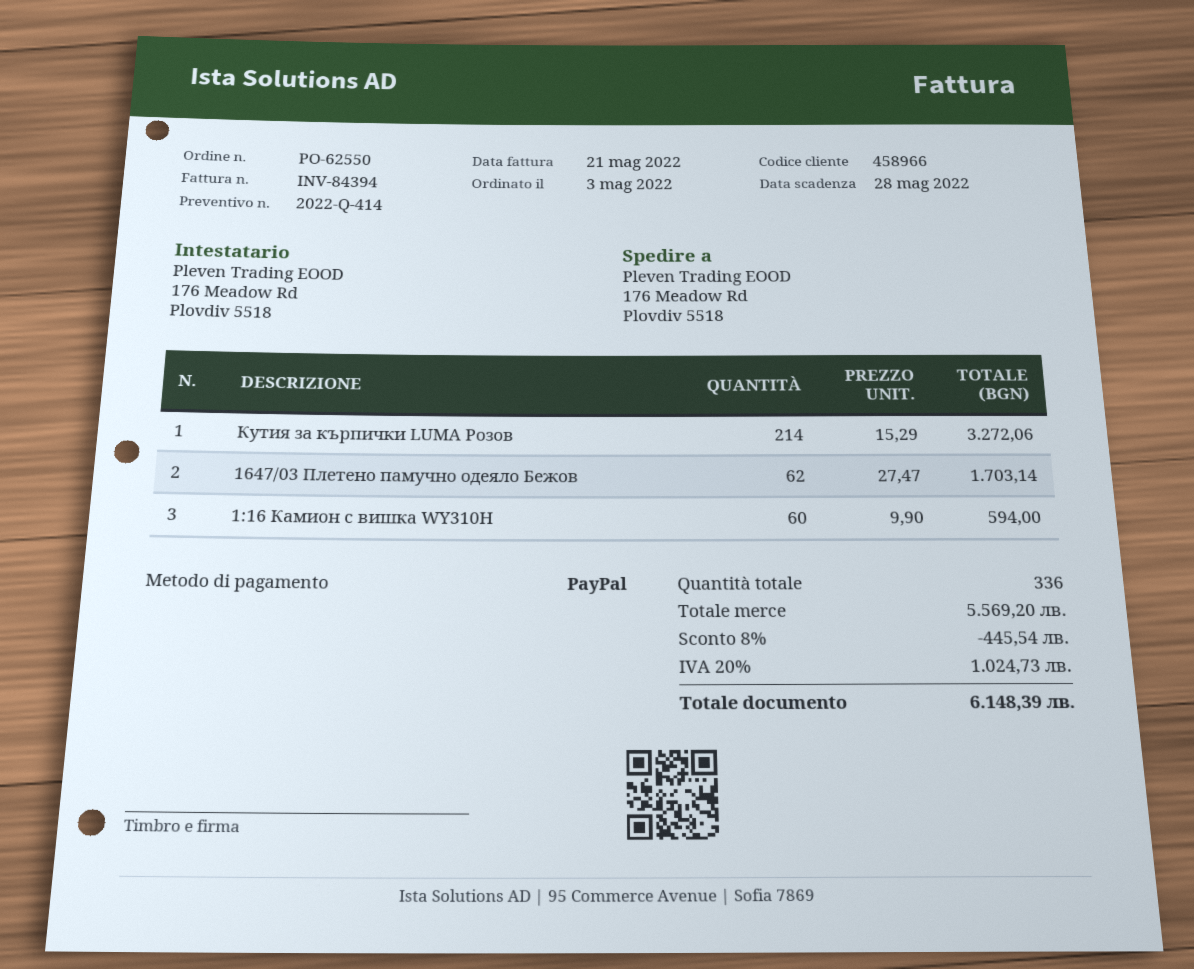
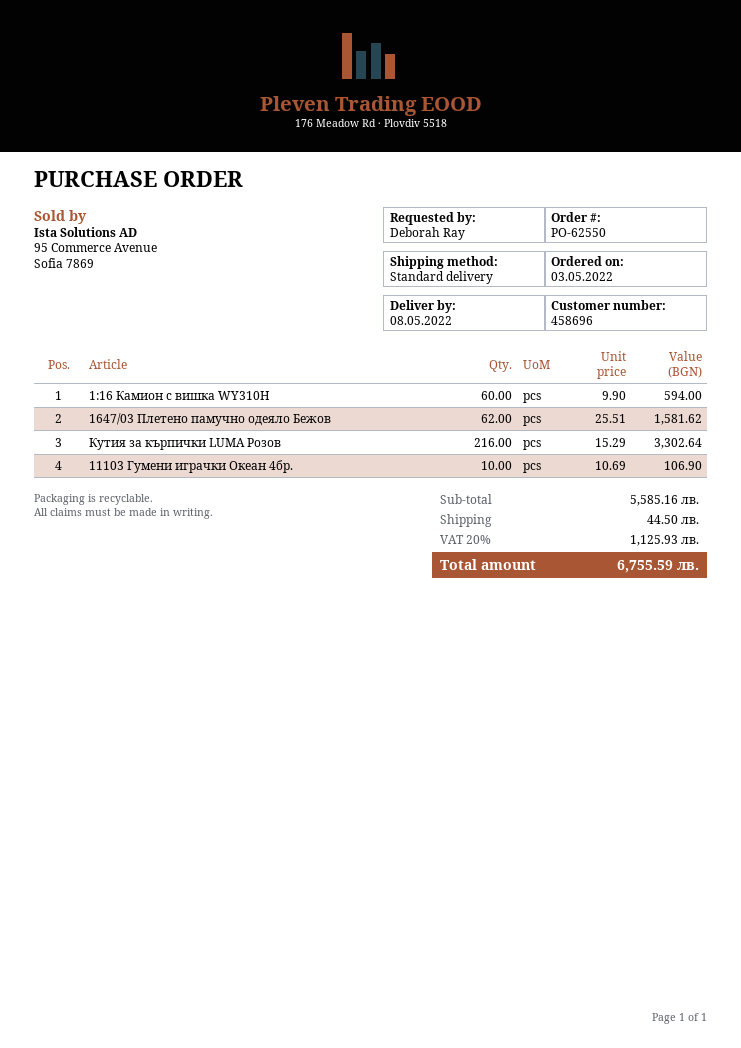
customer number: 458966 -> 458696
Кутия за кърпички LUMA Розов: 214 x 15.29 = 3272.06 -> 216 x 15.29 = 3302.64
1647/03 Плетено памучно одеяло Бежов: 62 x 27.47 = 1703.14 -> 62 x 25.51 = 1581.62
11103 Гумени играчки Океан 4бр.: none -> 10 x 10.69 = 106.90
subtotal: 5569.20 -> 5585.16
discount: 8% = 445.54 -> none
shipping: none -> 44.50
tax: 20% = 1024.73 -> 20% = 1125.93
total: 6148.39 -> 6755.59

